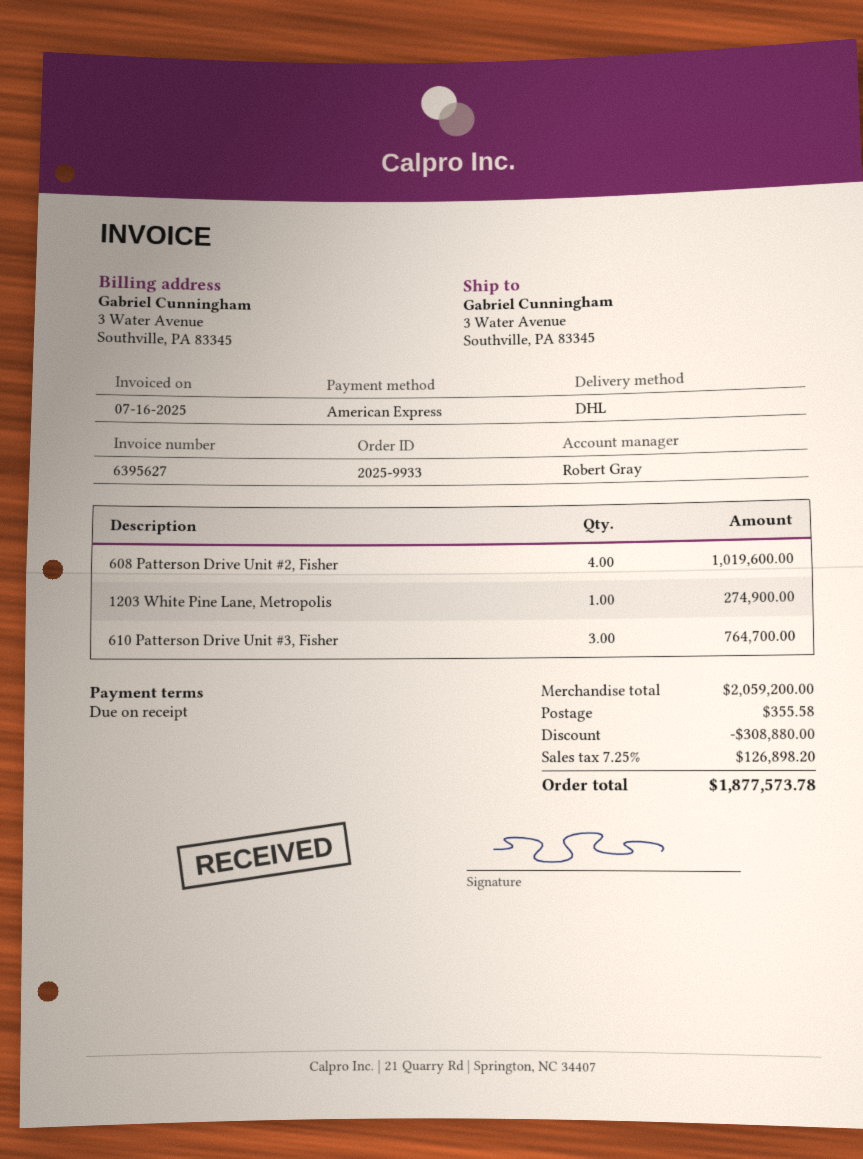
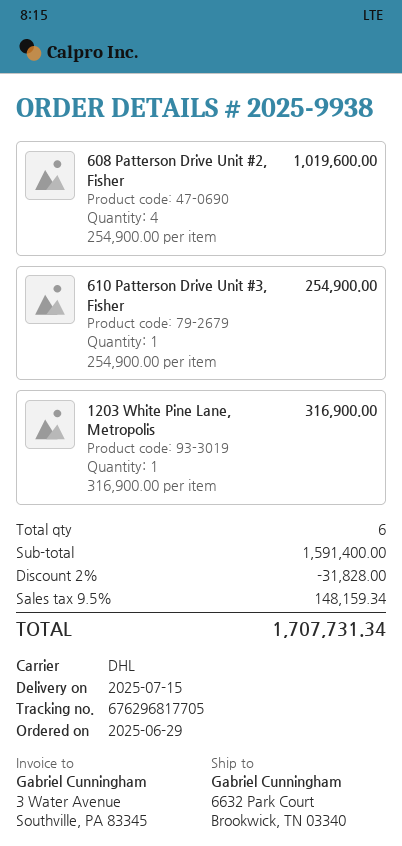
order number: 2025-9933 -> 2025-9938
ship to: 3 Water Avenue, Southville, PA 83345 -> 6632 Park Court, Brookwick, TN 03340
1203 White Pine Lane, Metropolis: 1 for 274900.00 -> 1 for 316900.00
610 Patterson Drive Unit #3, Fisher: 3 for 764700.00 -> 1 for 254900.00
subtotal: 2059200.00 -> 1591400.00
discount: 308880.00 -> 31828.00
shipping: 355.58 -> none
tax: 7.25% = 126898.20 -> 9.5% = 148159.34
total: 1877573.78 -> 1707731.34

